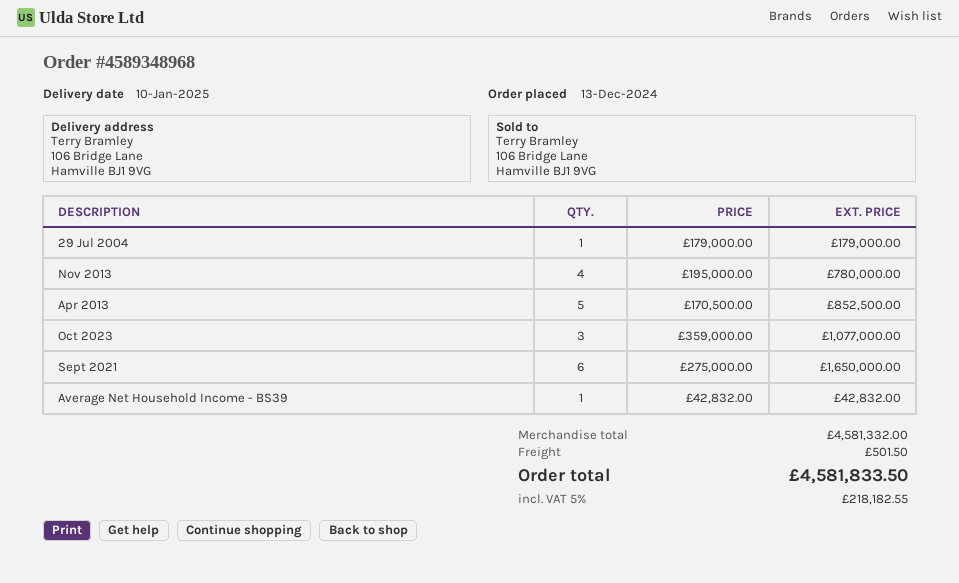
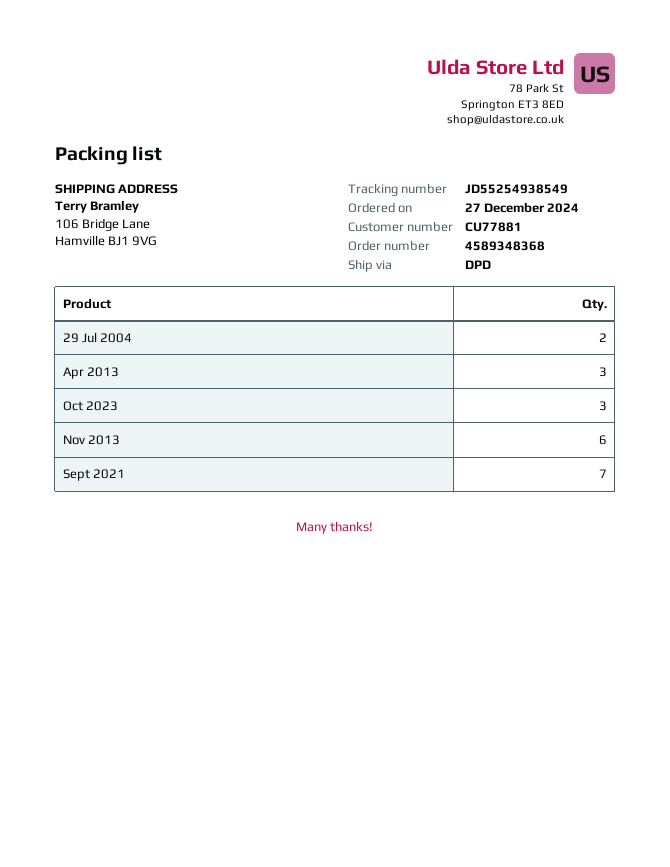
order number: 4589348968 -> 4589348368
order date: 2024-12-13 -> 2024-12-27
29 Jul 2004: 1 -> 2
Nov 2013: 4 -> 6
Apr 2013: 5 -> 3
Sept 2021: 6 -> 7
Average Net Household Income - BS39: 1 -> none

